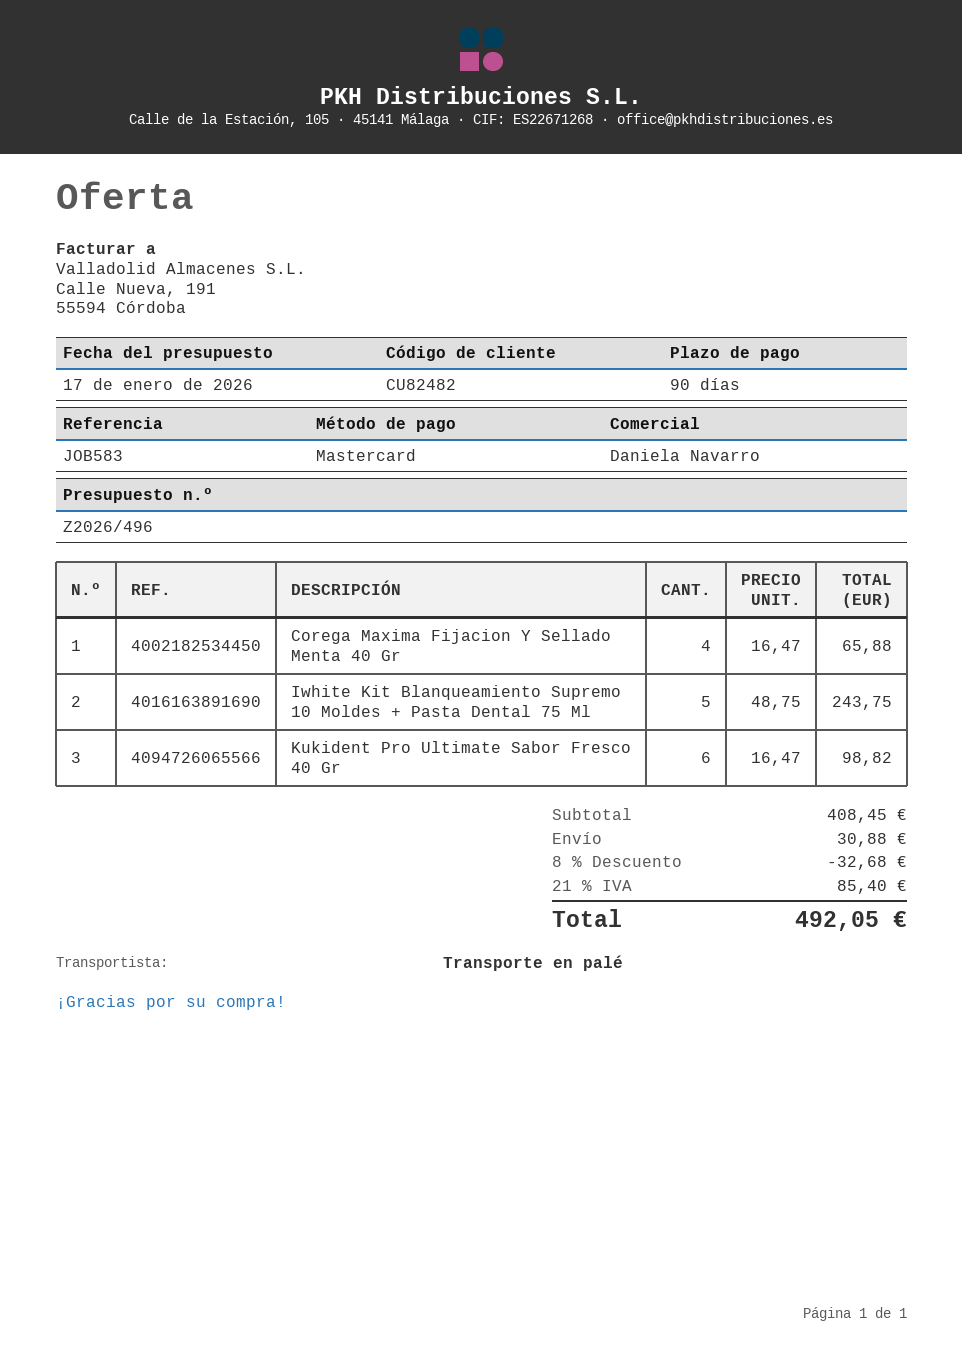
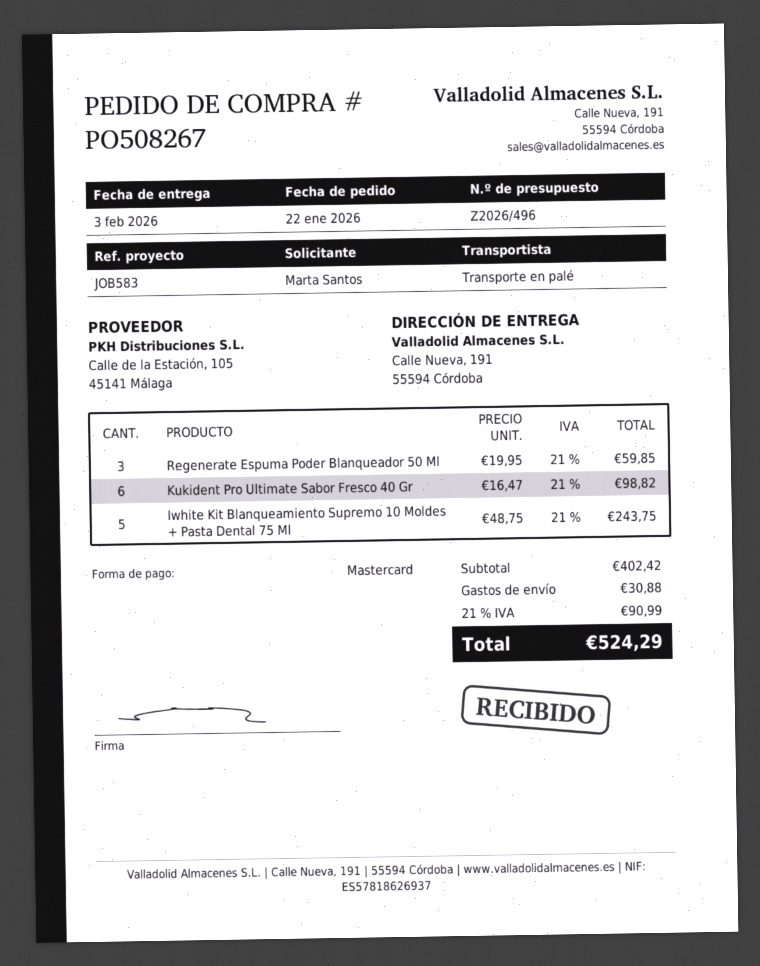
Corega Maxima Fijacion Y Sellado Menta 40 Gr: 4 x 16.47 = 65.88 -> none
Regenerate Espuma Poder Blanqueador 50 Ml: none -> 3 x 19.95 = 59.85
subtotal: 408.45 -> 402.42
discount: 8% = 32.68 -> none
tax: 21% = 85.40 -> 21% = 90.99
total: 492.05 -> 524.29

